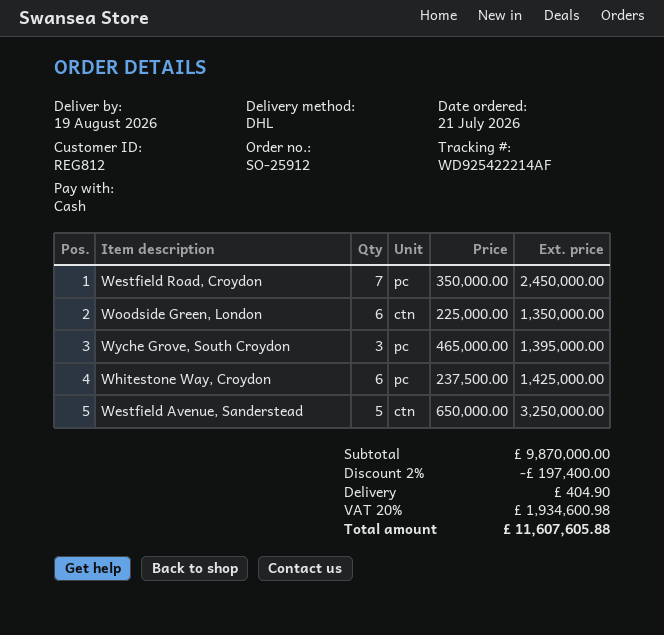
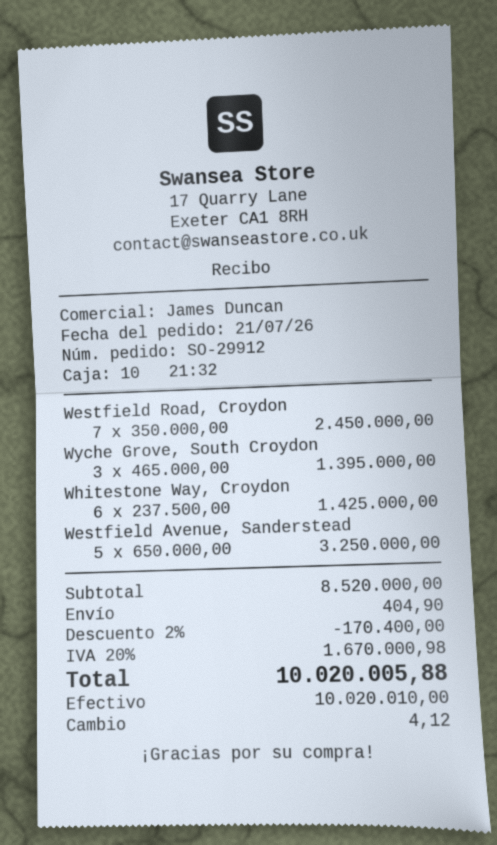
order number: SO-25912 -> SO-29912
Woodside Green, London: 6 x 225000.00 = 1350000.00 -> none
subtotal: 9870000.00 -> 8520000.00
discount: 2% = 197400.00 -> 2% = 170400.00
tax: 20% = 1934600.98 -> 20% = 1670000.98
total: 11607605.88 -> 10020005.88

